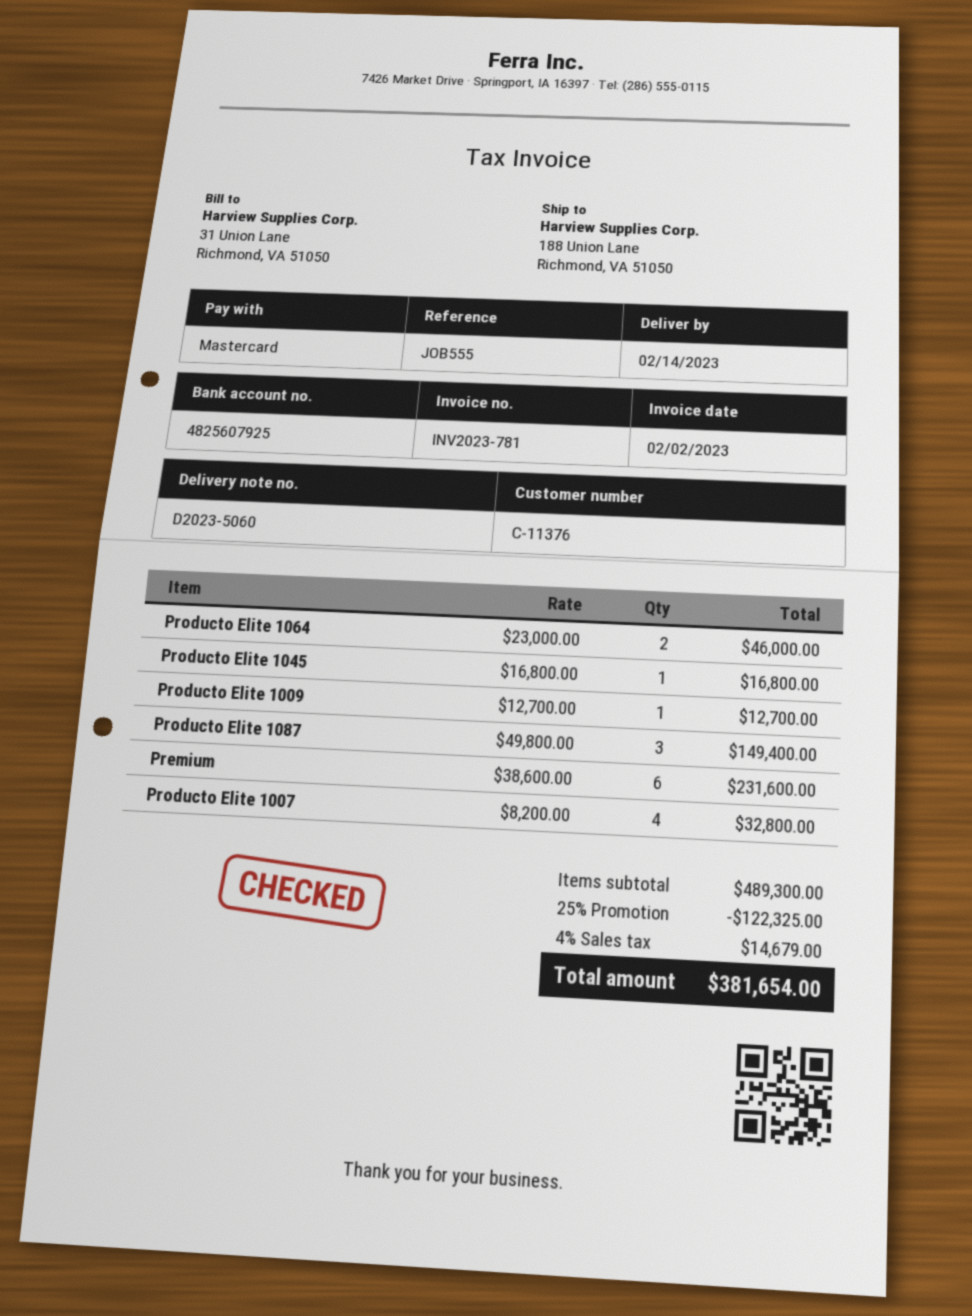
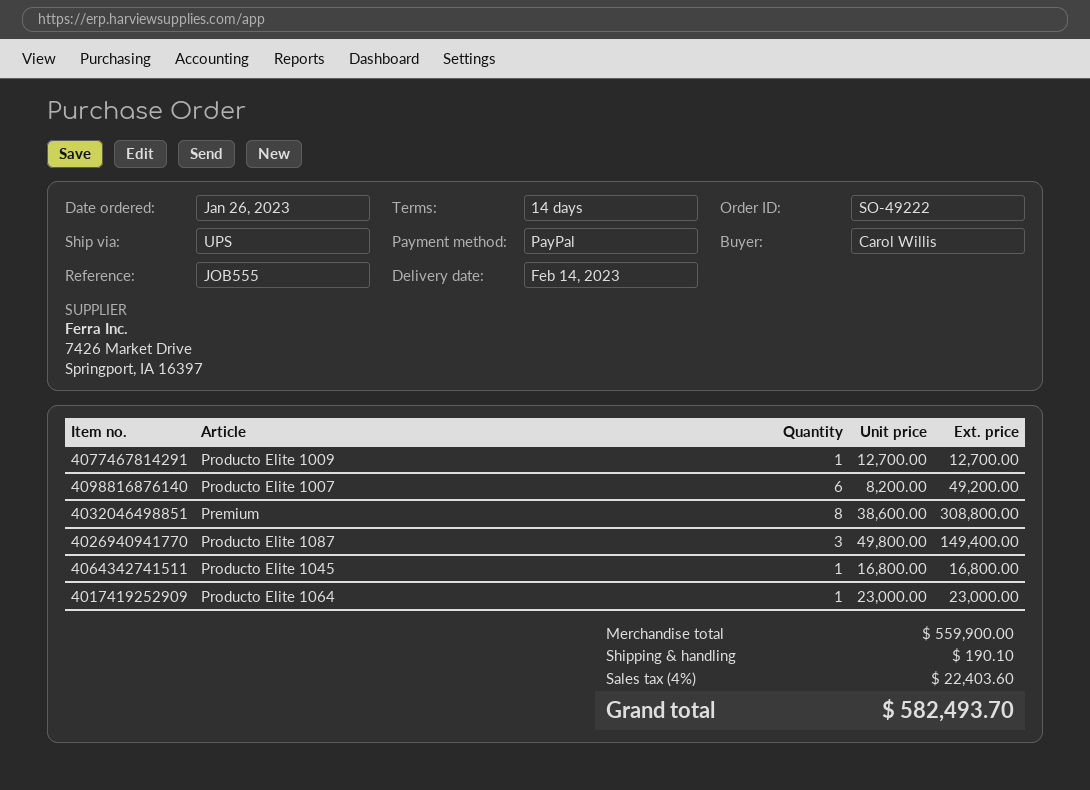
payment method: Mastercard -> PayPal
Producto Elite 1064: 2 x 23000.00 = 46000.00 -> 1 x 23000.00 = 23000.00
Premium: 6 x 38600.00 = 231600.00 -> 8 x 38600.00 = 308800.00
Producto Elite 1007: 4 x 8200.00 = 32800.00 -> 6 x 8200.00 = 49200.00
subtotal: 489300.00 -> 559900.00
discount: 25% = 122325.00 -> none
shipping: none -> 190.10
tax: 4% = 14679.00 -> 4% = 22403.60
total: 381654.00 -> 582493.70

